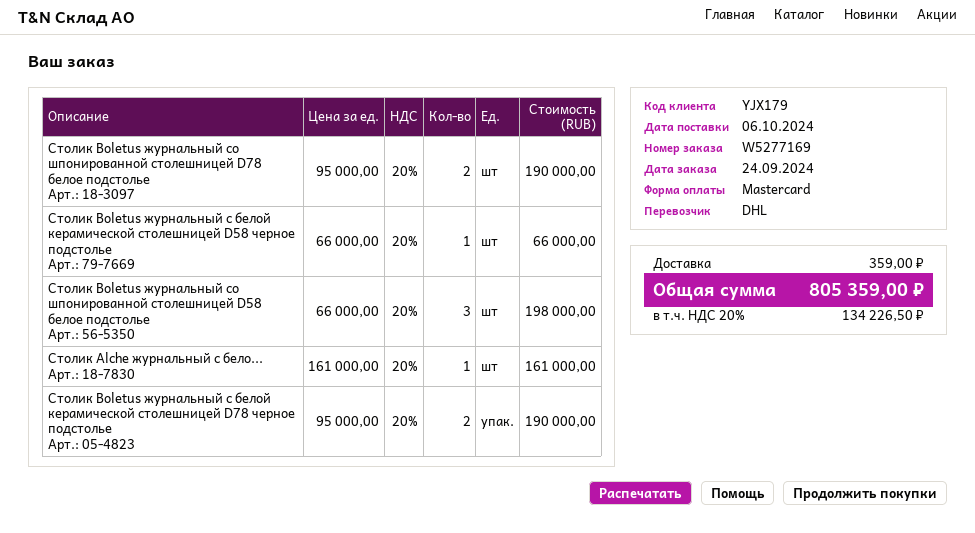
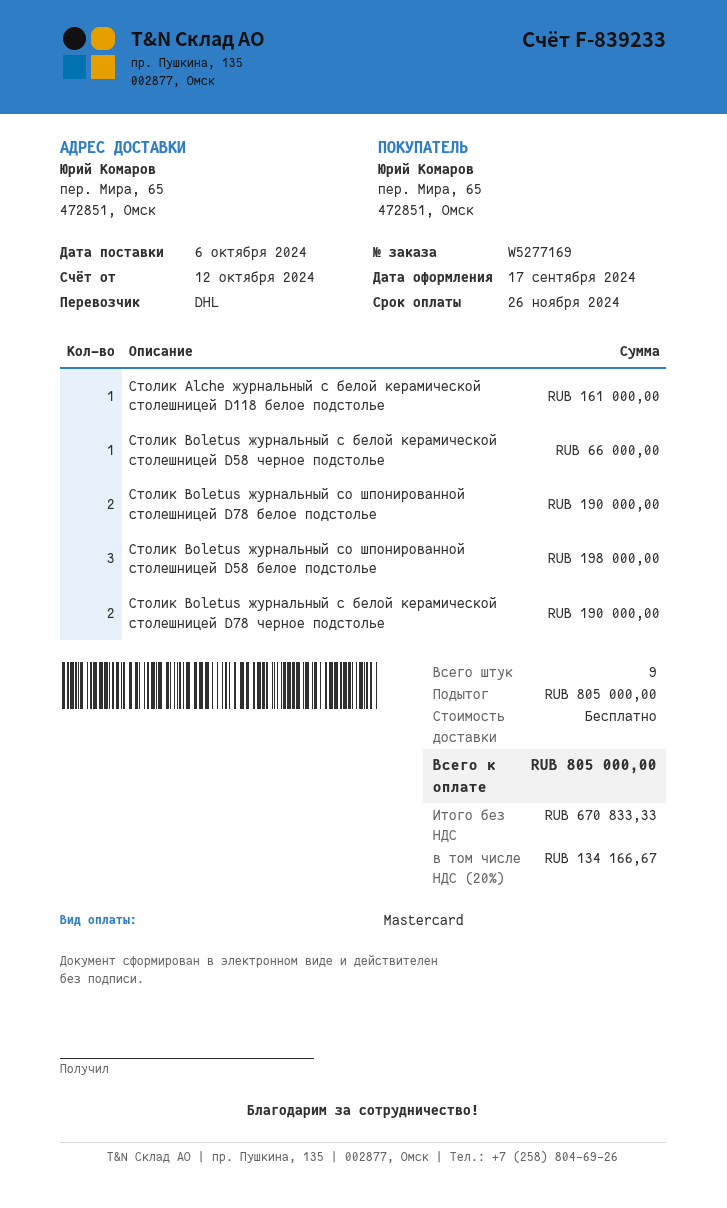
order date: 2024-09-24 -> 2024-09-17
shipping: 359.00 -> 0.00
tax: 20% = 134226.50 -> 20% = 134166.67
total: 805359.00 -> 805000.00

